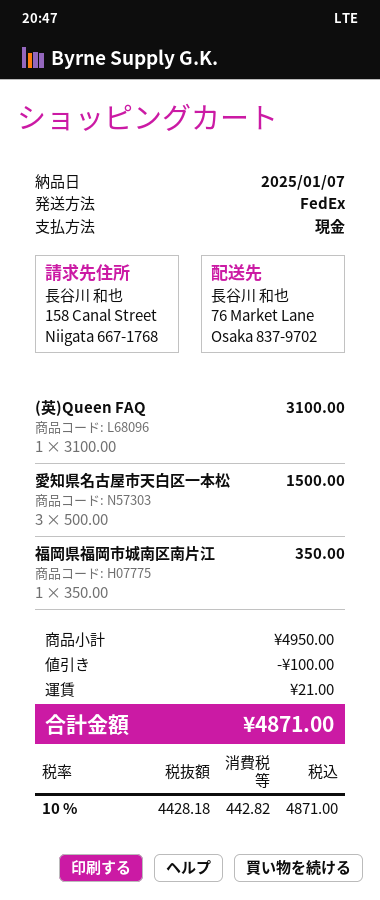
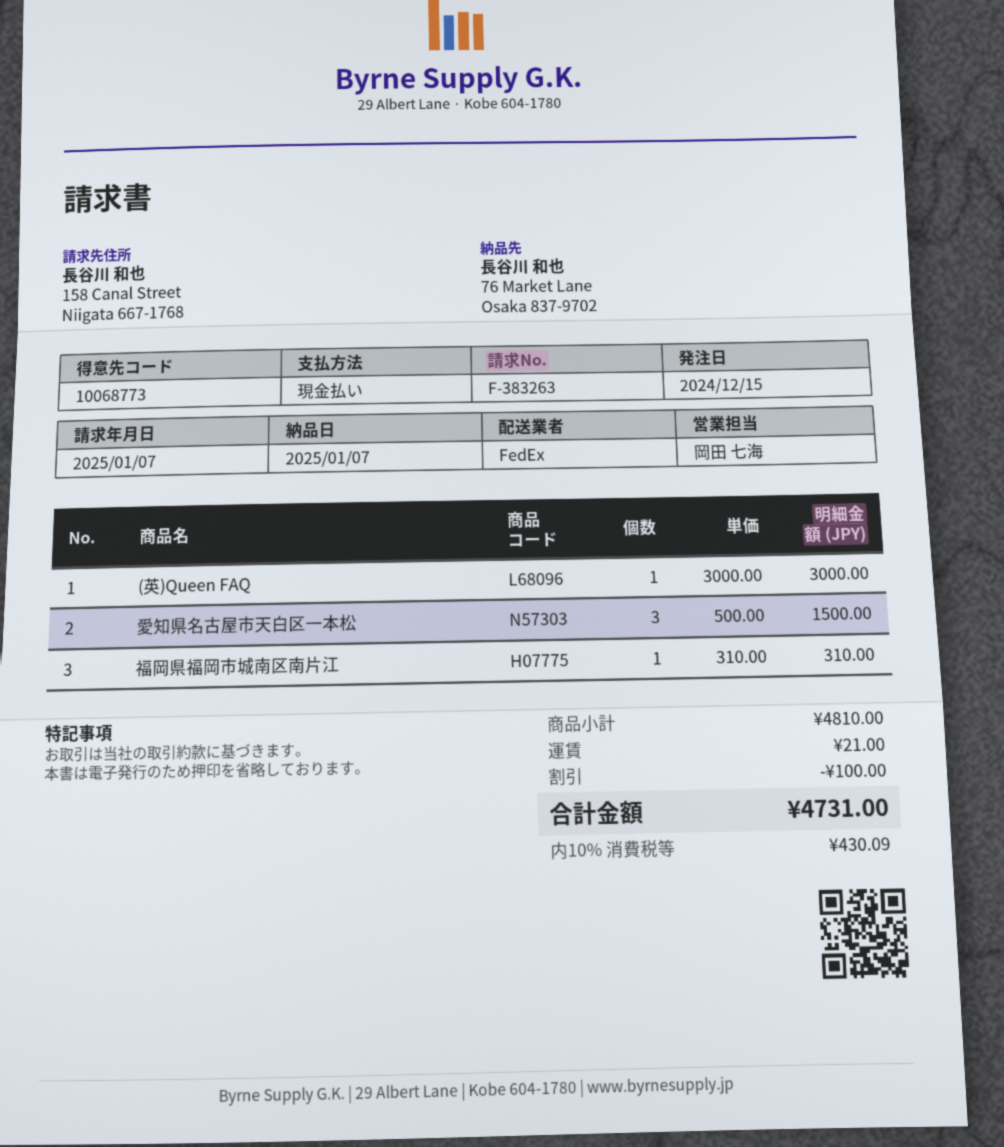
(英)Queen FAQ: 1 x 3100.00 = 3100.00 -> 1 x 3000.00 = 3000.00
福岡県福岡市城南区南片江: 1 x 350.00 = 350.00 -> 1 x 310.00 = 310.00
subtotal: 4950.00 -> 4810.00
tax: 10% = 442.82 -> 10% = 430.09
total: 4871.00 -> 4731.00

